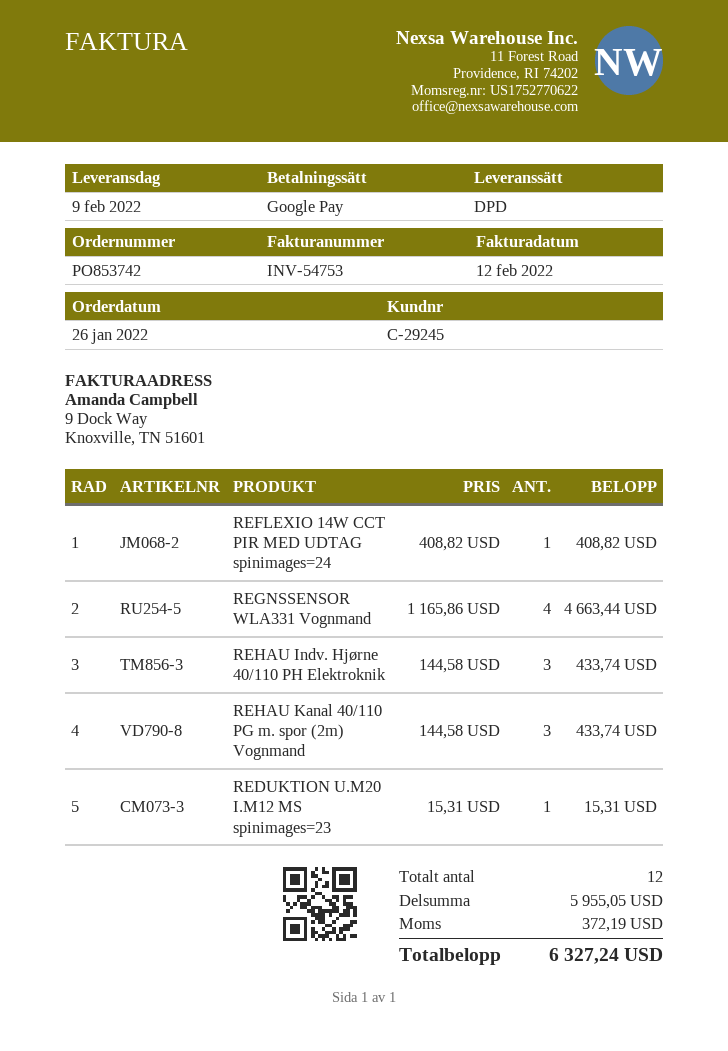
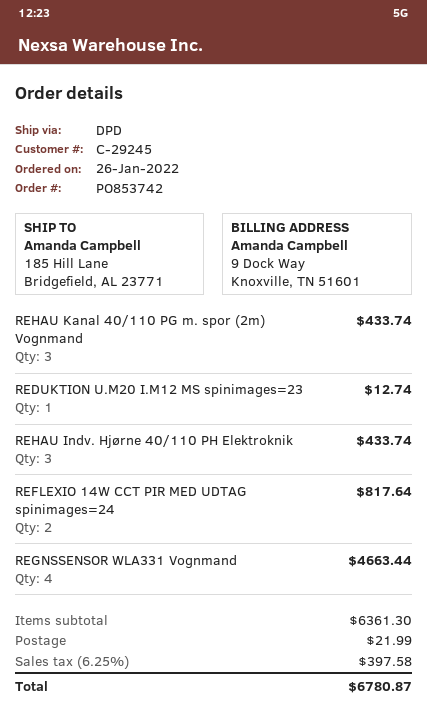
REFLEXIO 14W CCT PIR MED UDTAG spinimages=24: 1 for 408.82 -> 2 for 817.64
REDUKTION U.M20 I.M12 MS spinimages=23: 1 for 15.31 -> 1 for 12.74
subtotal: 5955.05 -> 6361.30
shipping: none -> 21.99
tax: 372.19 -> 397.58
total: 6327.24 -> 6780.87

